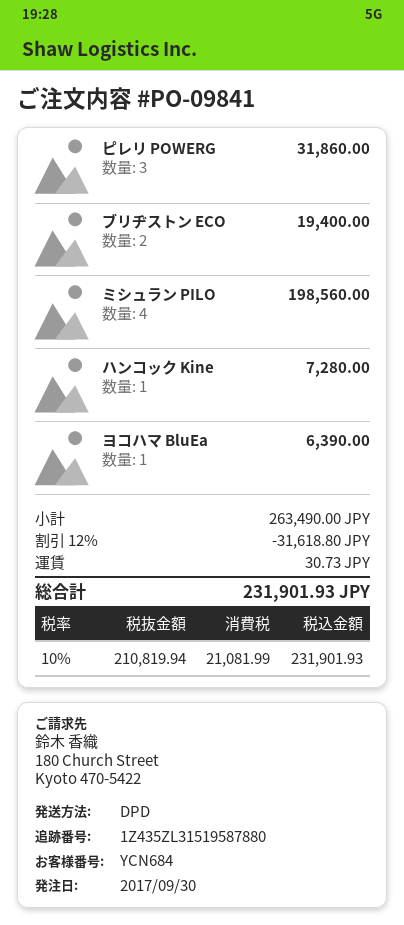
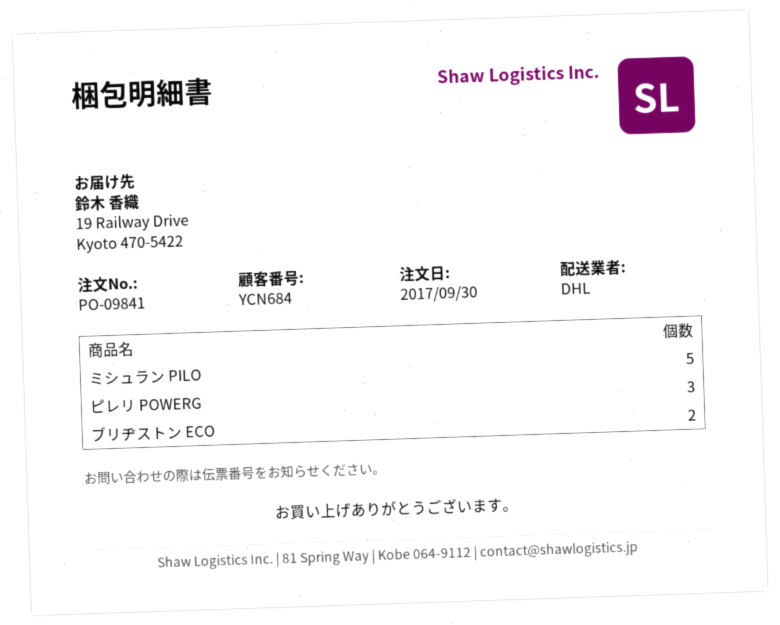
shipping method: DPD -> DHL
ミシュラン PILO: 4 -> 5
ハンコック Kine: 1 -> none
ヨコハマ BluEa: 1 -> none

